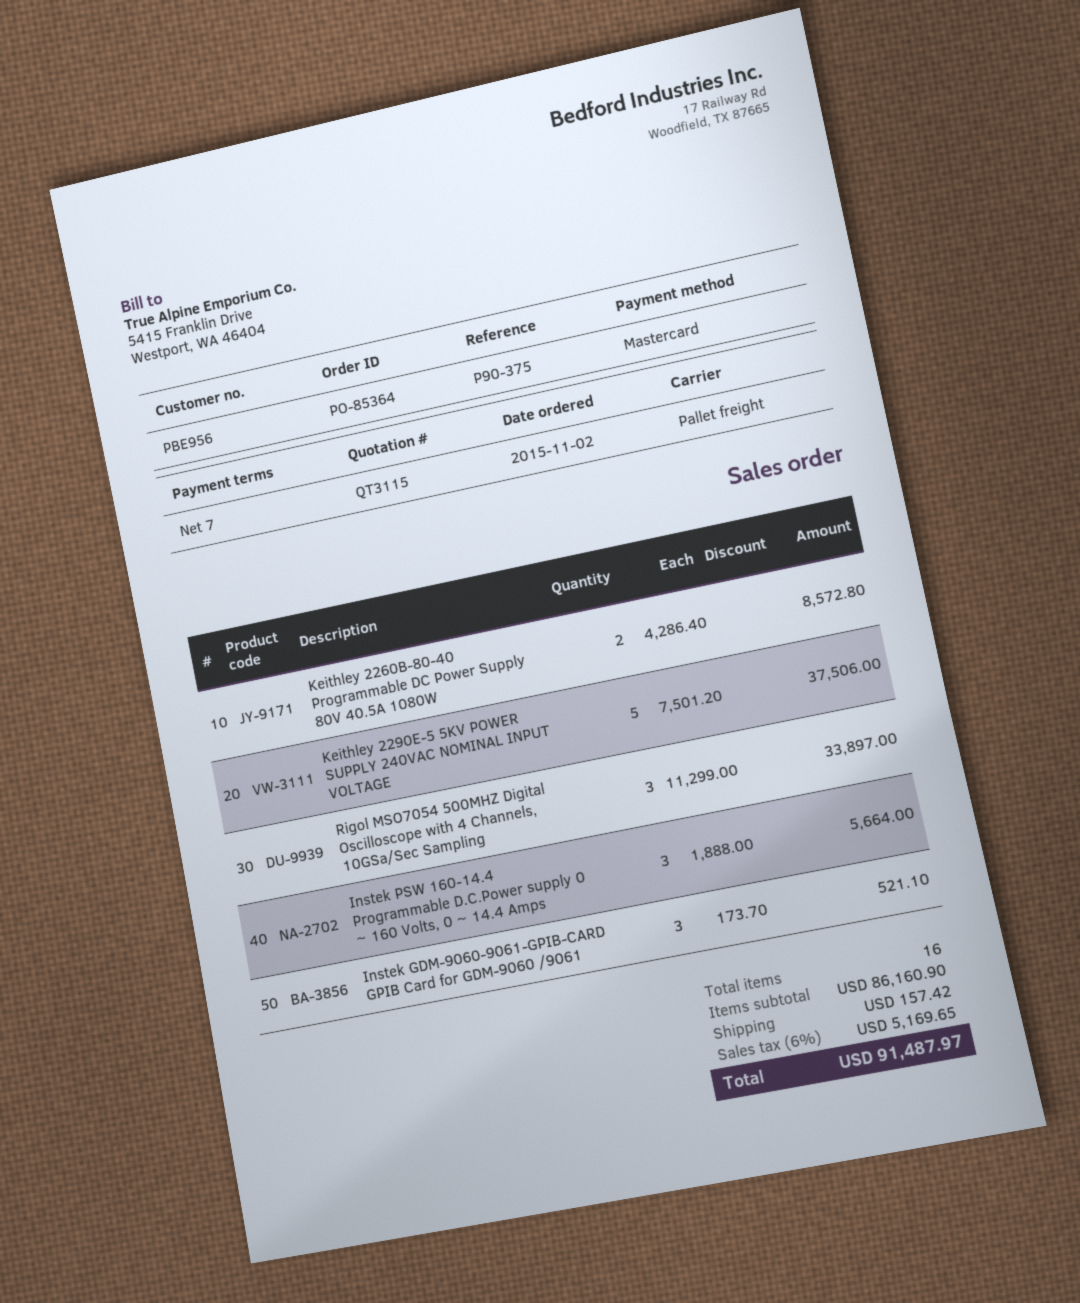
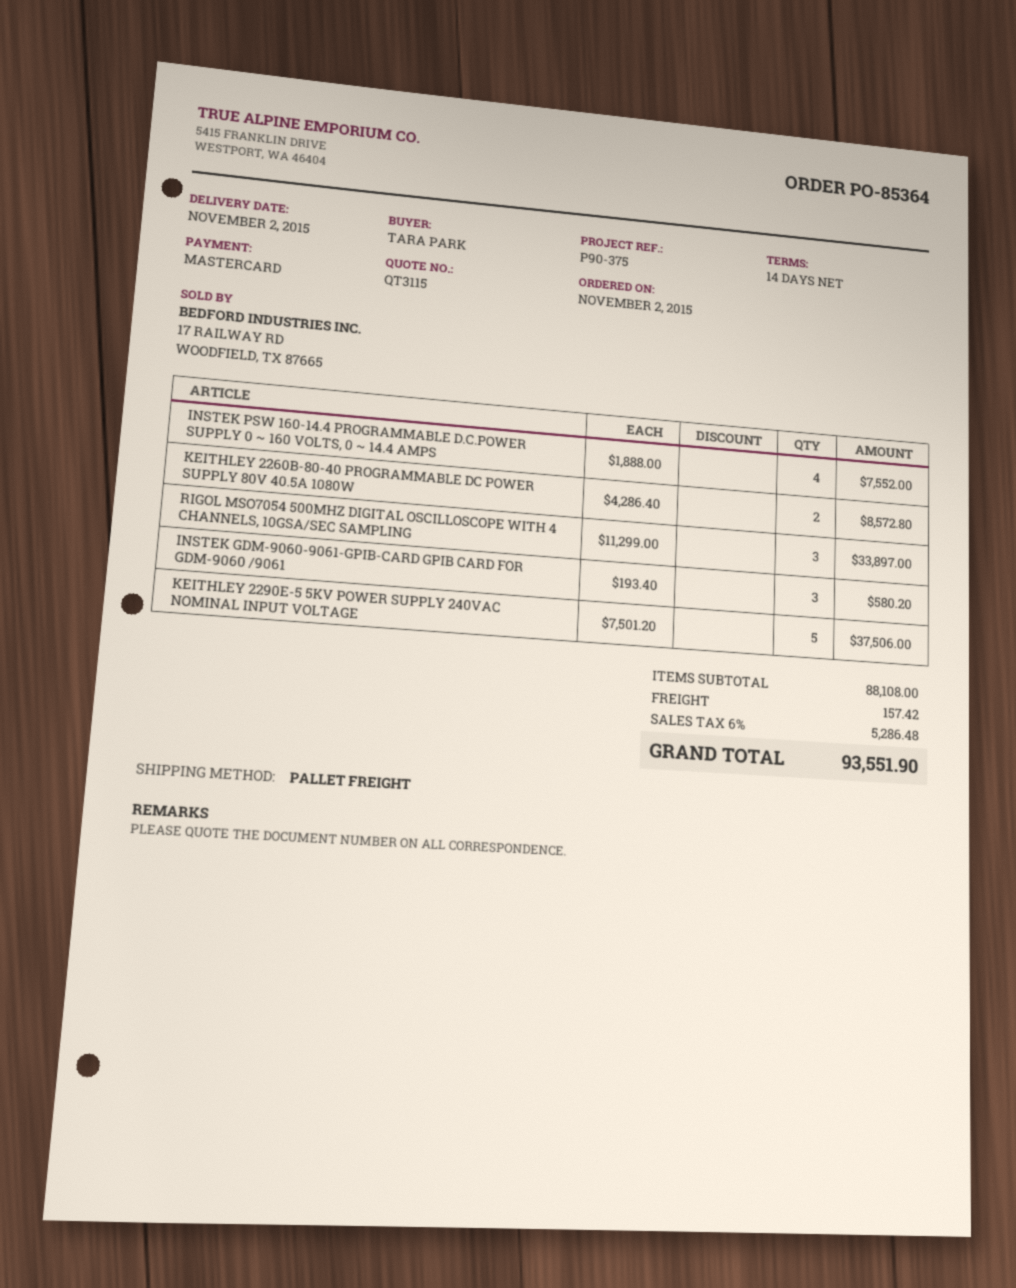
payment terms: 7 days -> 14 days
Instek PSW 160-14.4 Programmable D.C.Power supply 0 ~ 160 Volts, 0 ~ 14.4 Amps: 3 x 1888.00 = 5664.00 -> 4 x 1888.00 = 7552.00
Instek GDM-9060-9061-GPIB-CARD GPIB Card for GDM-9060 /9061: 3 x 173.70 = 521.10 -> 3 x 193.40 = 580.20
subtotal: 86160.90 -> 88108.00
tax: 6% = 5169.65 -> 6% = 5286.48
total: 91487.97 -> 93551.90

